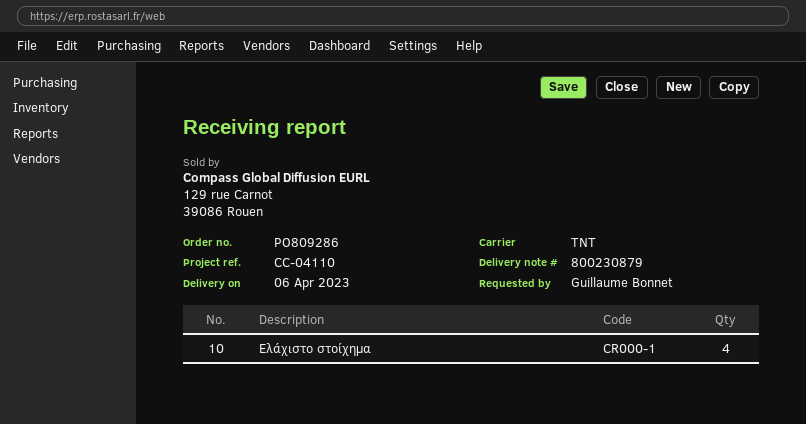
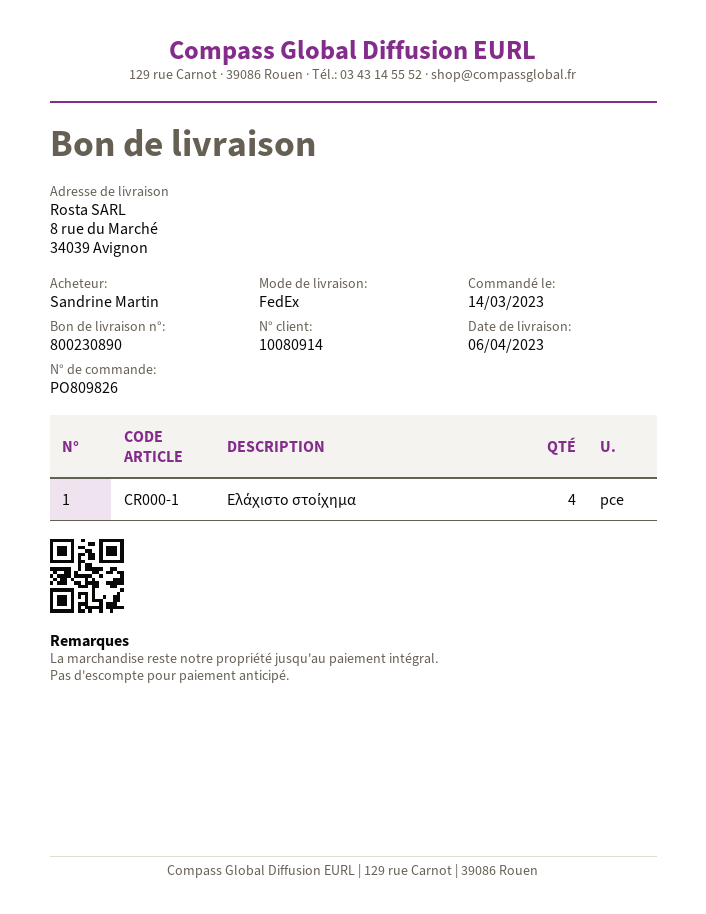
order number: PO809286 -> PO809826
delivery note number: 800230879 -> 800230890
ordered by: Guillaume Bonnet -> Sandrine Martin
shipping method: TNT -> FedEx

